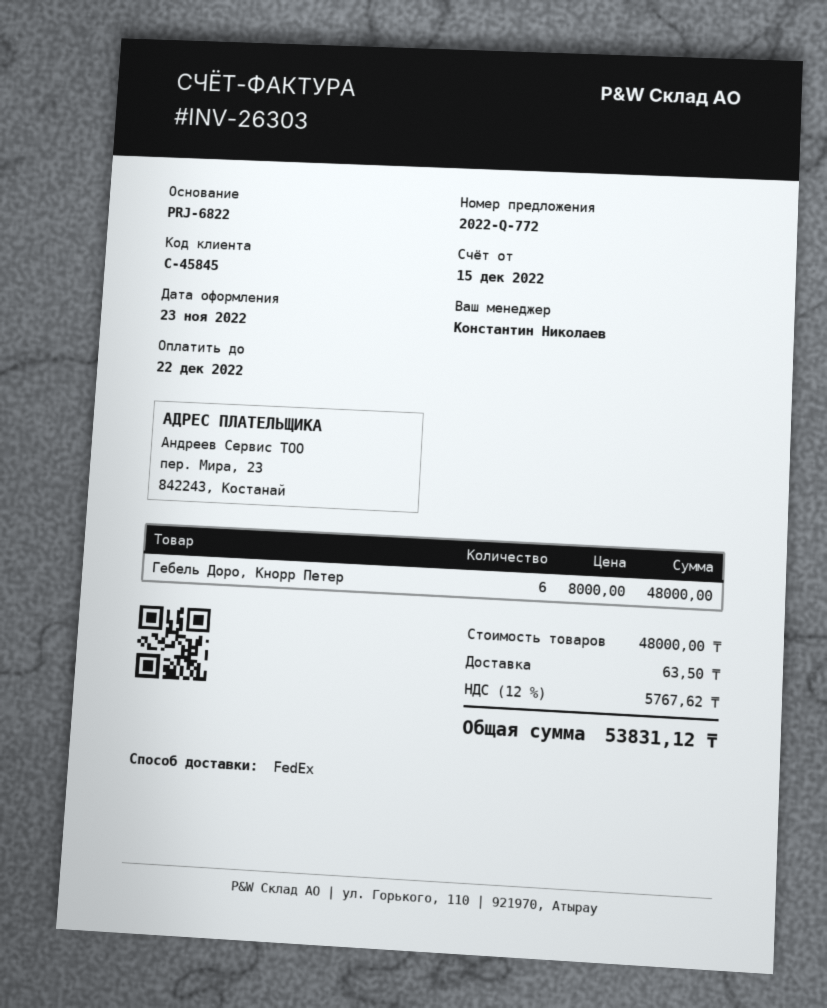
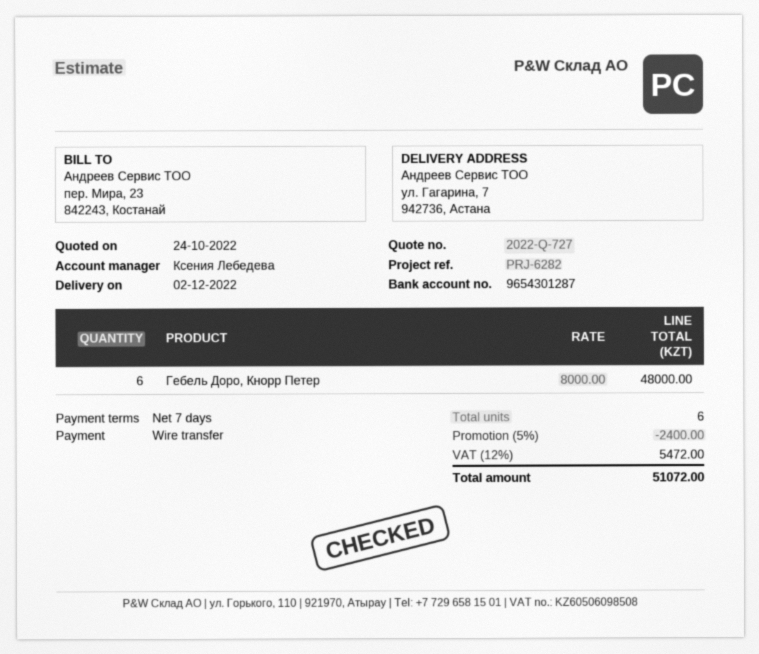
quote number: 2022-Q-772 -> 2022-Q-727
reference: PRJ-6822 -> PRJ-6282
sales rep: Константин Николаев -> Ксения Лебедева
discount: none -> 5% = 2400.00
shipping: 63.50 -> none
tax: 12% = 5767.62 -> 12% = 5472.00
total: 53831.12 -> 51072.00

